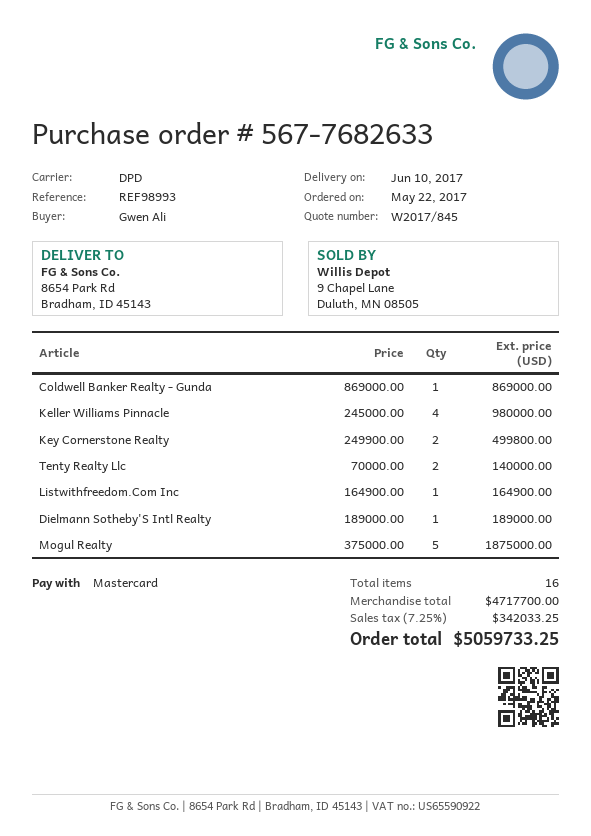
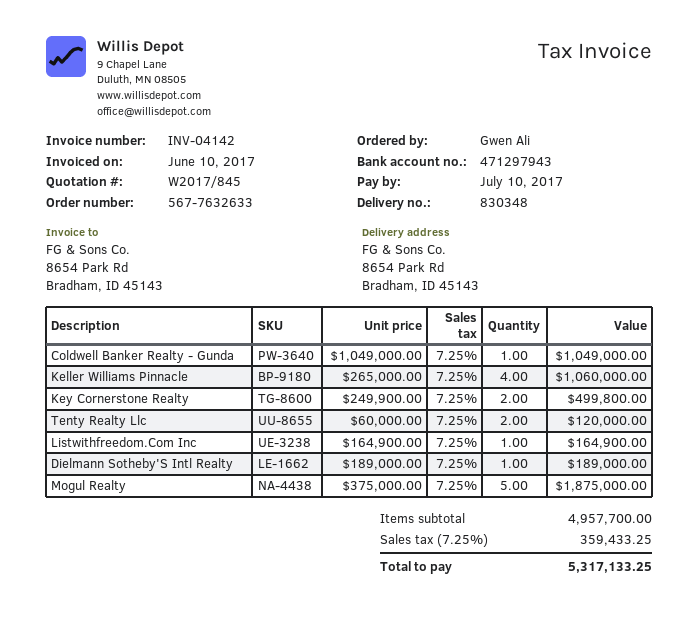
order number: 567-7682633 -> 567-7632633
Coldwell Banker Realty - Gunda: 1 x 869000.00 = 869000.00 -> 1 x 1049000.00 = 1049000.00
Keller Williams Pinnacle: 4 x 245000.00 = 980000.00 -> 4 x 265000.00 = 1060000.00
Tenty Realty Llc: 2 x 70000.00 = 140000.00 -> 2 x 60000.00 = 120000.00
subtotal: 4717700.00 -> 4957700.00
tax: 7.25% = 342033.25 -> 7.25% = 359433.25
total: 5059733.25 -> 5317133.25

